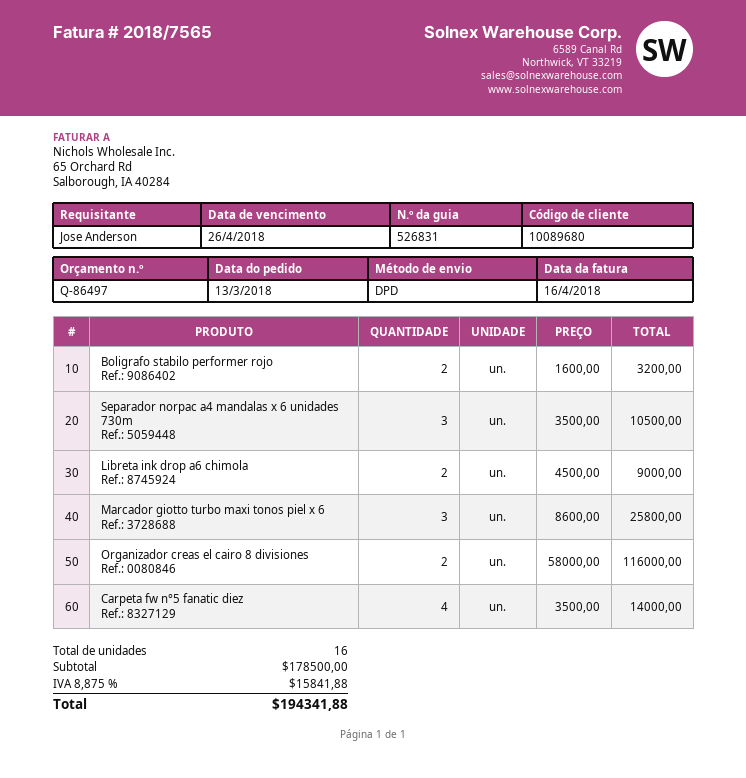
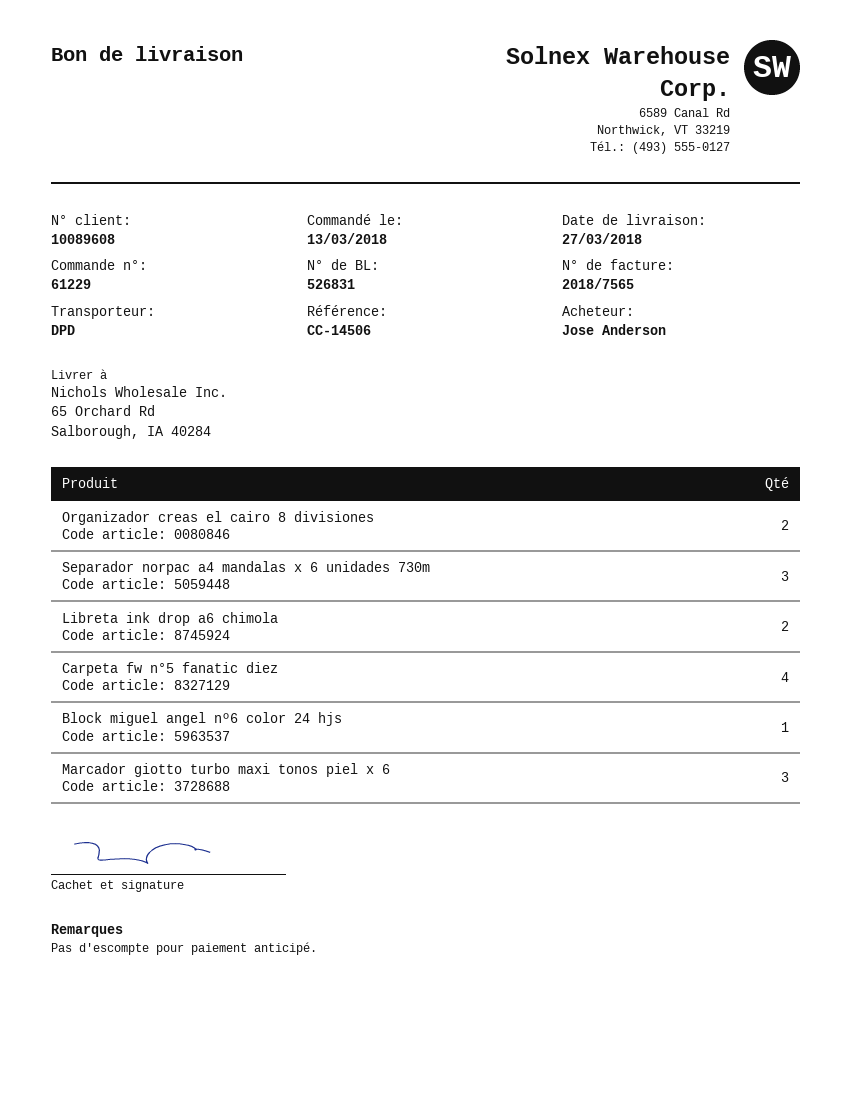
customer number: 10089680 -> 10089608
Boligrafo stabilo performer rojo: 2 -> none
Block miguel angel nº6 color 24 hjs: none -> 1

